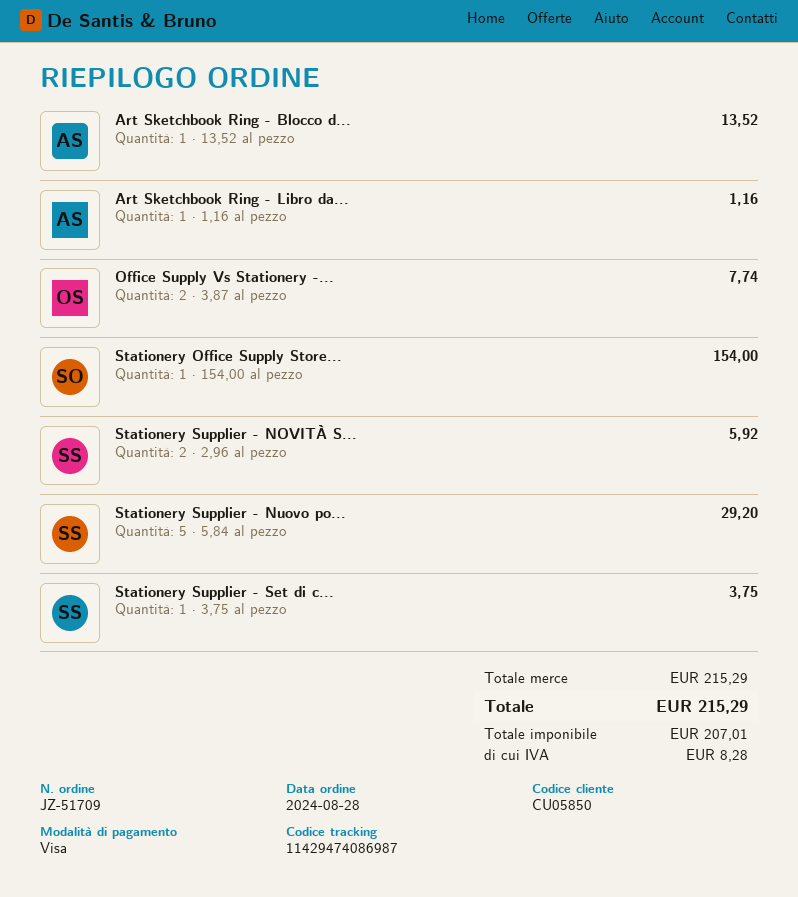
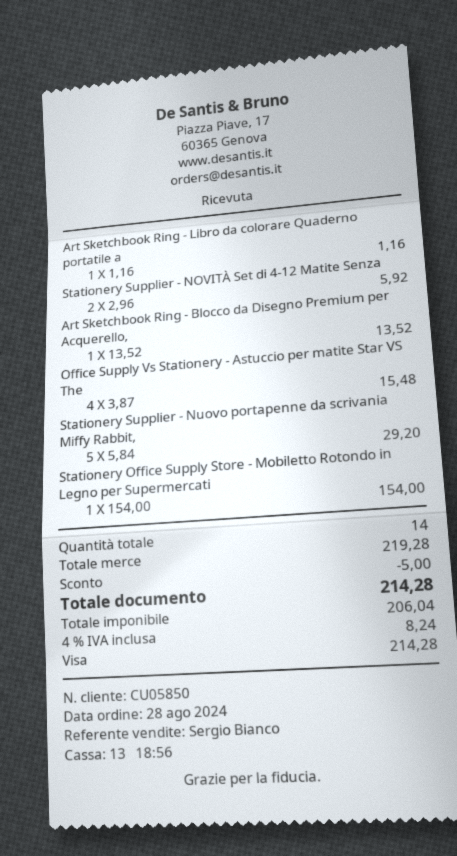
Office Supply Vs Stationery -...: 2 x 3.87 = 7.74 -> 4 x 3.87 = 15.48
Stationery Supplier - Set di c...: 1 x 3.75 = 3.75 -> none
subtotal: 215.29 -> 219.28
discount: none -> 5.00
net: 207.01 -> 206.04
tax: 8.28 -> 8.24
total: 215.29 -> 214.28

